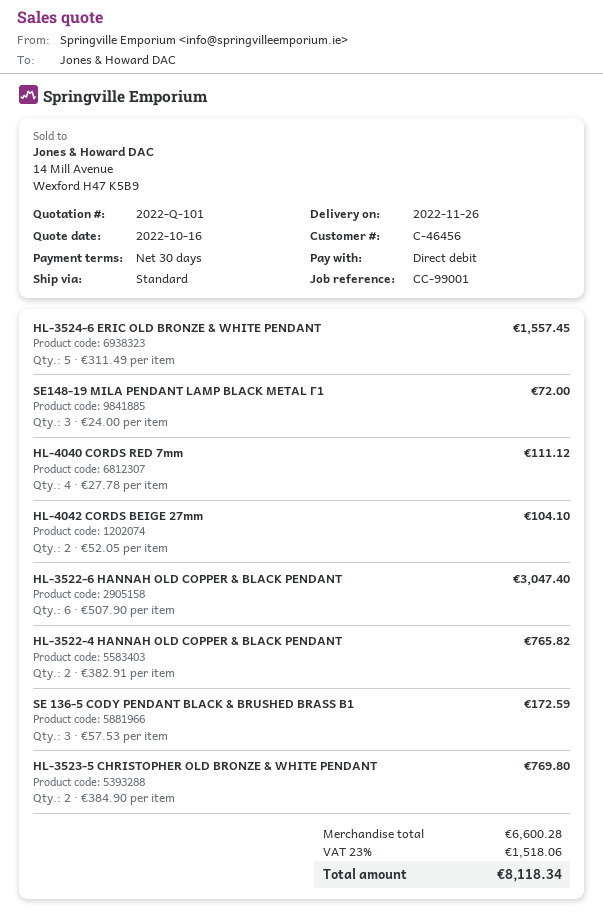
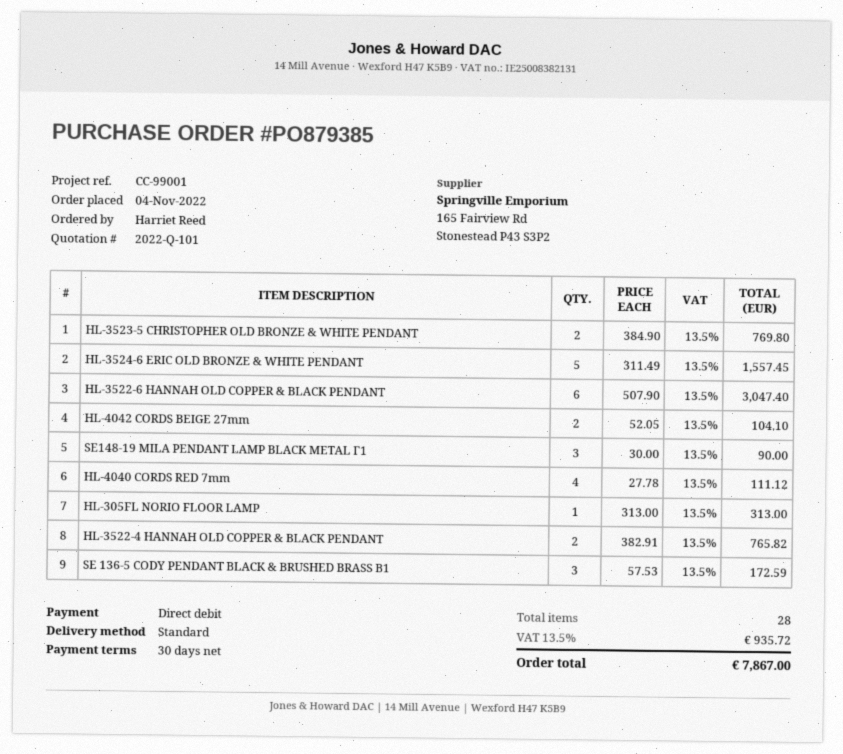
SE148-19 MILA PENDANT LAMP BLACK METAL Γ1: 3 x 24.00 = 72.00 -> 3 x 30.00 = 90.00
HL-305FL NORIO FLOOR LAMP: none -> 1 x 313.00 = 313.00
tax: 23% = 1518.06 -> 13.5% = 935.72
total: 8118.34 -> 7867.00

